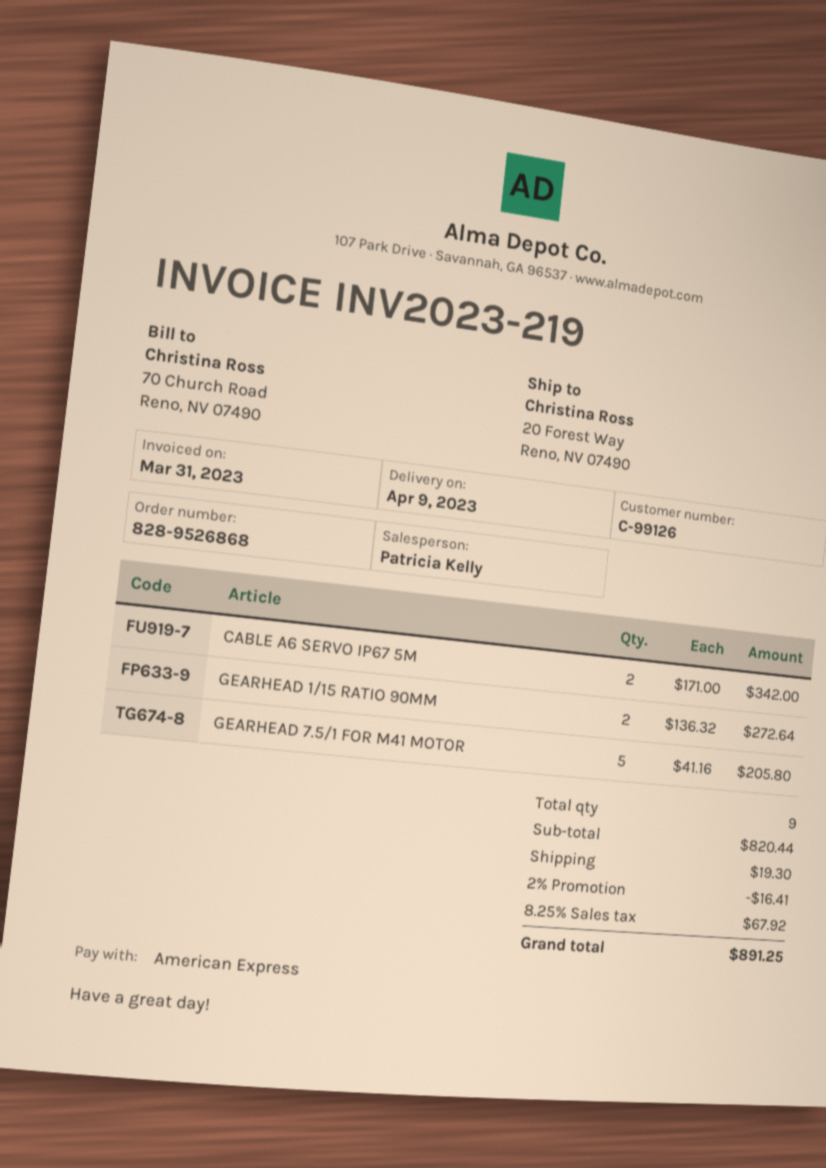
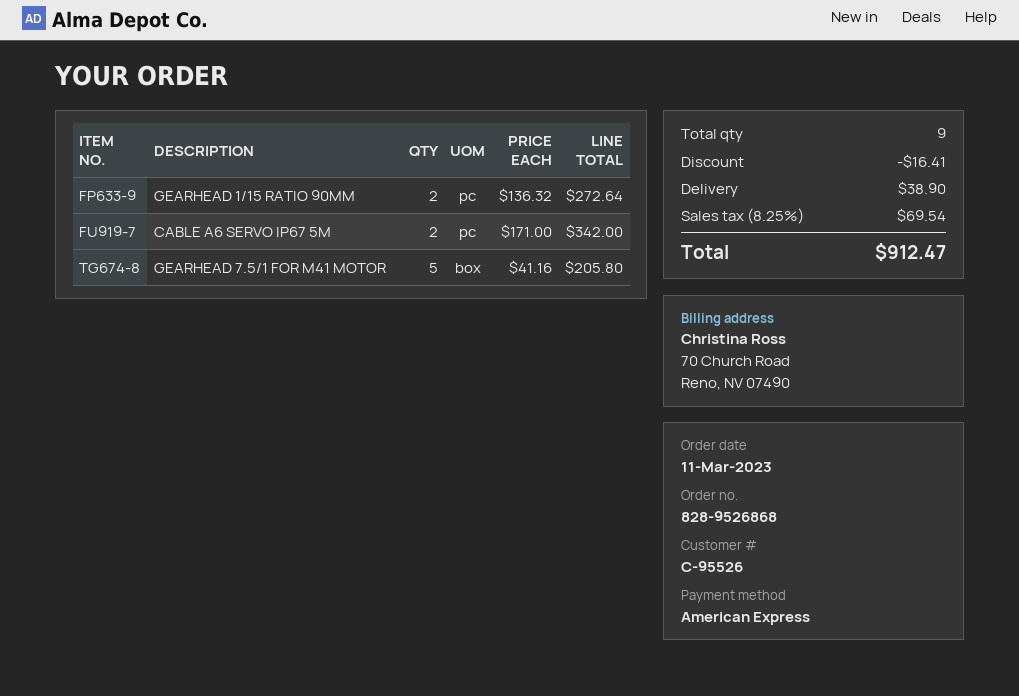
customer number: C-99126 -> C-95526
shipping: 19.30 -> 38.90
tax: 8.25% = 67.92 -> 8.25% = 69.54
total: 891.25 -> 912.47

